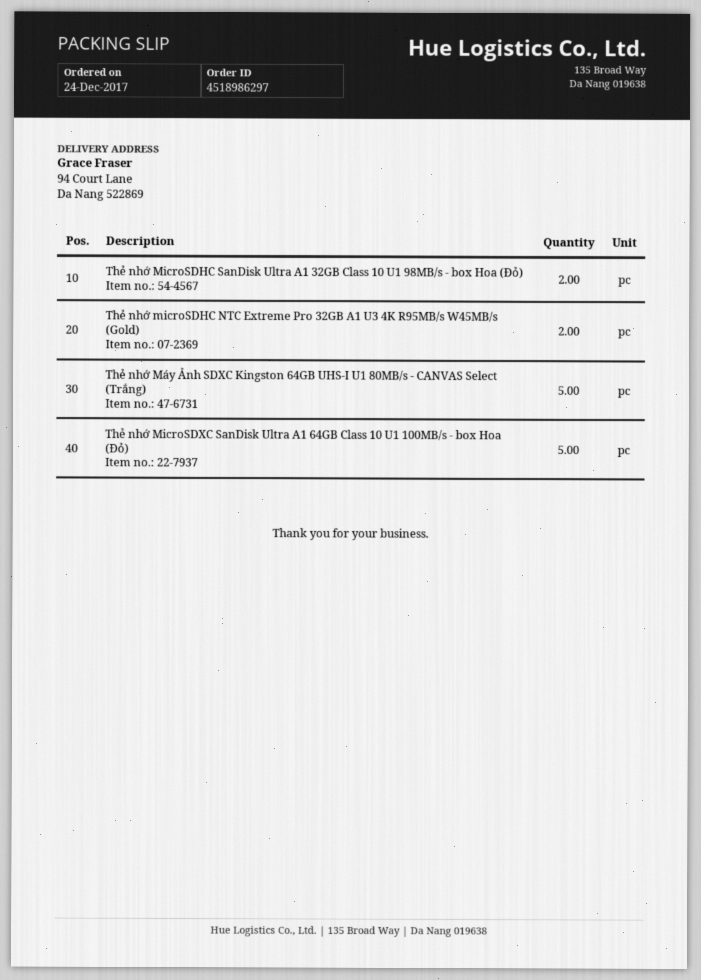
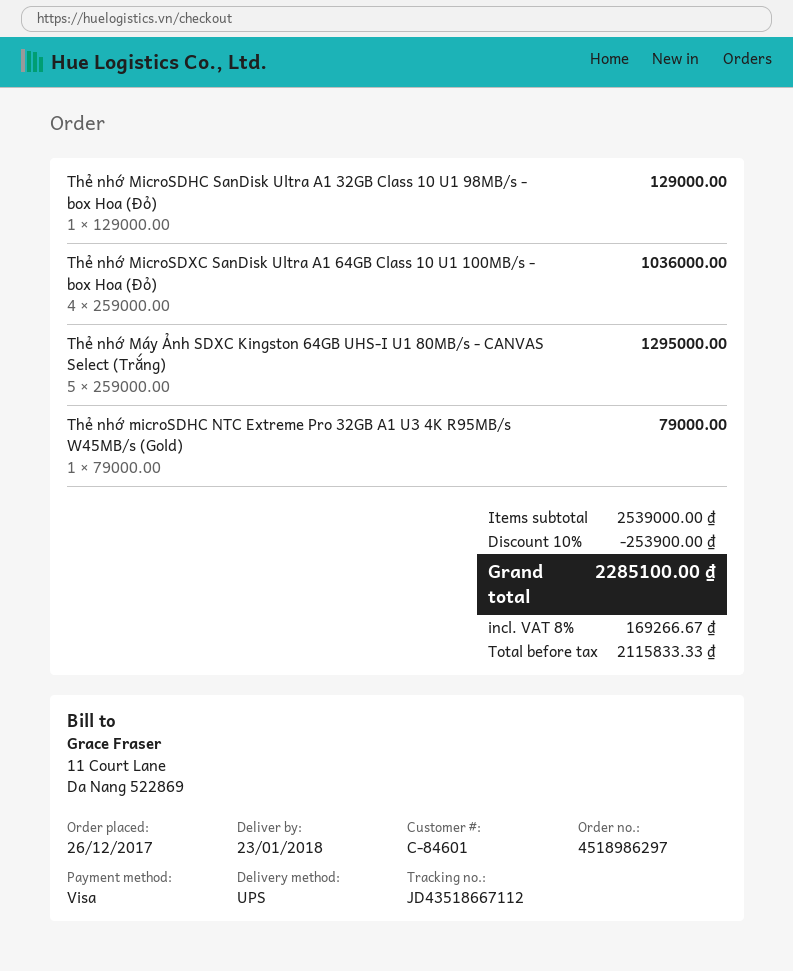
order date: 2017-12-24 -> 2017-12-26
Thẻ nhớ MicroSDHC SanDisk Ultra A1 32GB Class 10 U1 98MB/s - box Hoa (Đỏ): 2 -> 1
Thẻ nhớ microSDHC NTC Extreme Pro 32GB A1 U3 4K R95MB/s W45MB/s (Gold): 2 -> 1
Thẻ nhớ MicroSDXC SanDisk Ultra A1 64GB Class 10 U1 100MB/s - box Hoa (Đỏ): 5 -> 4

